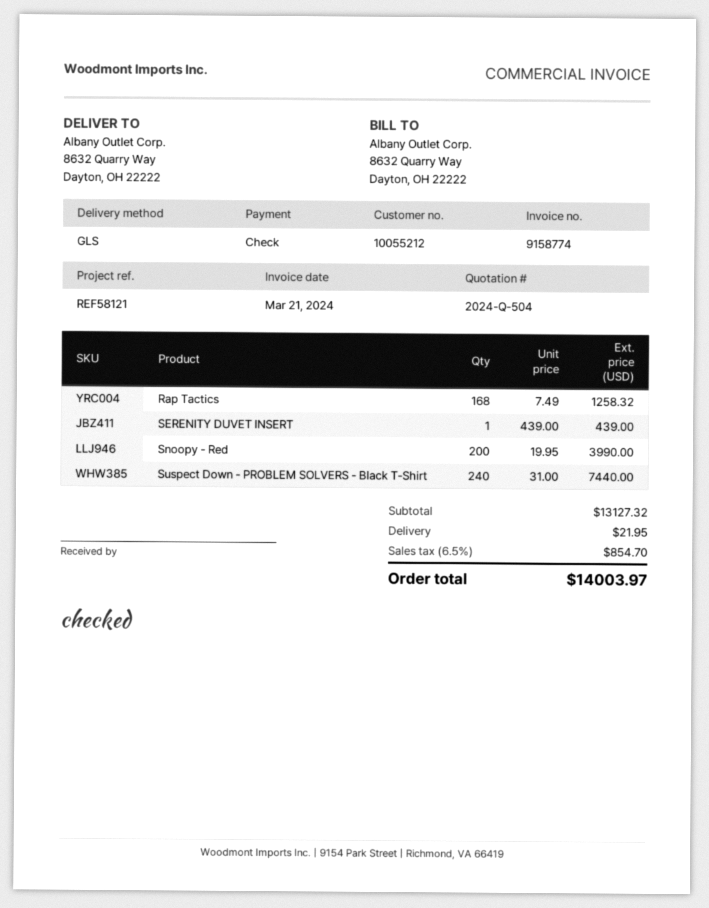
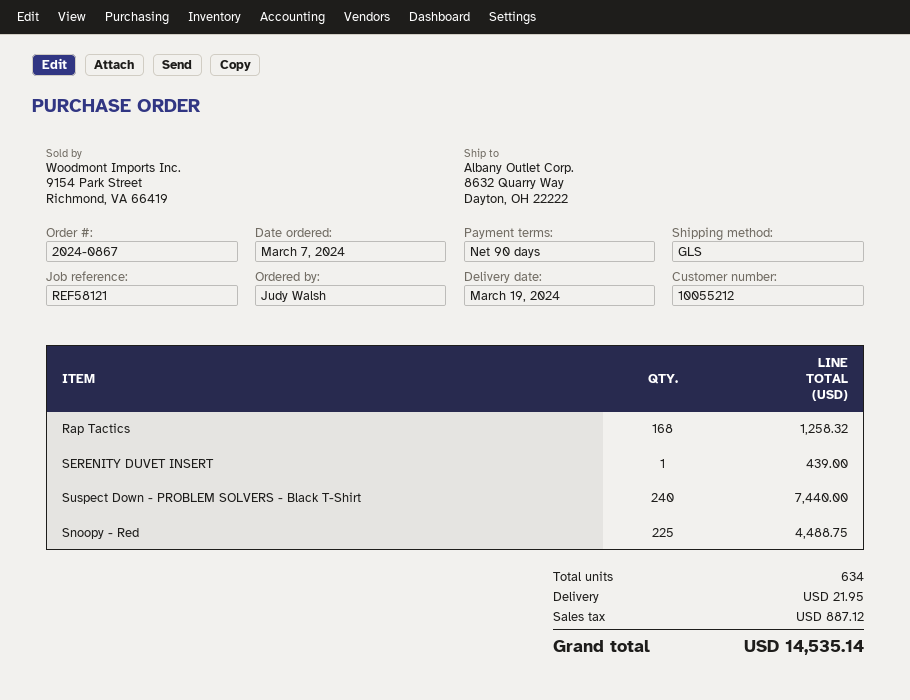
Snoopy - Red: 200 for 3990.00 -> 225 for 4488.75
tax: 854.70 -> 887.12
total: 14003.97 -> 14535.14

